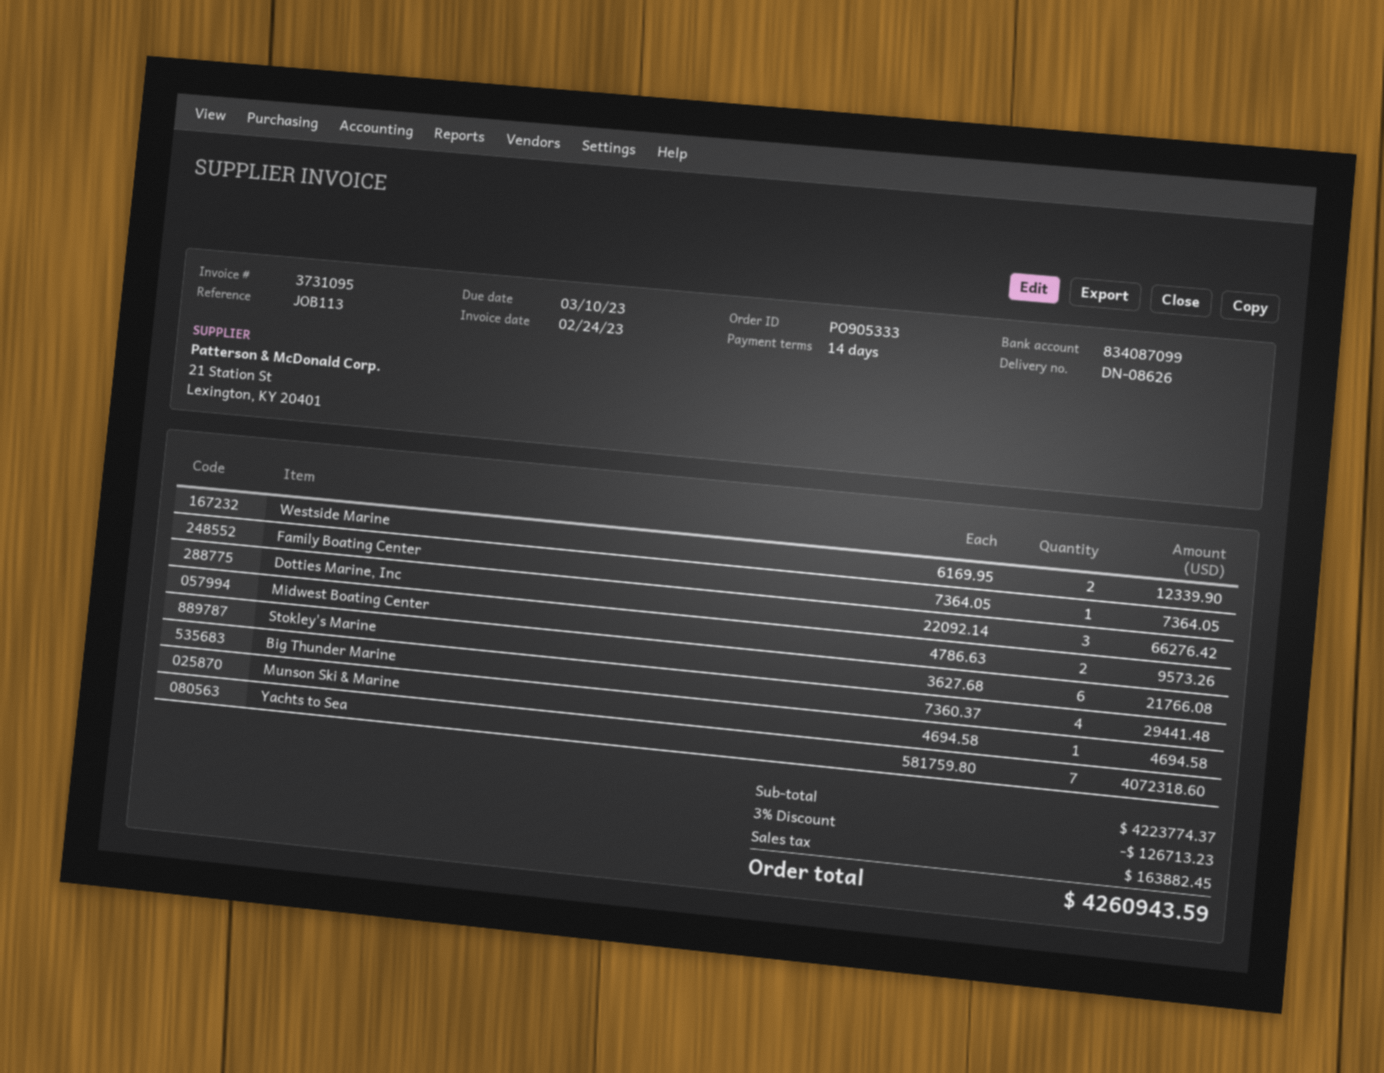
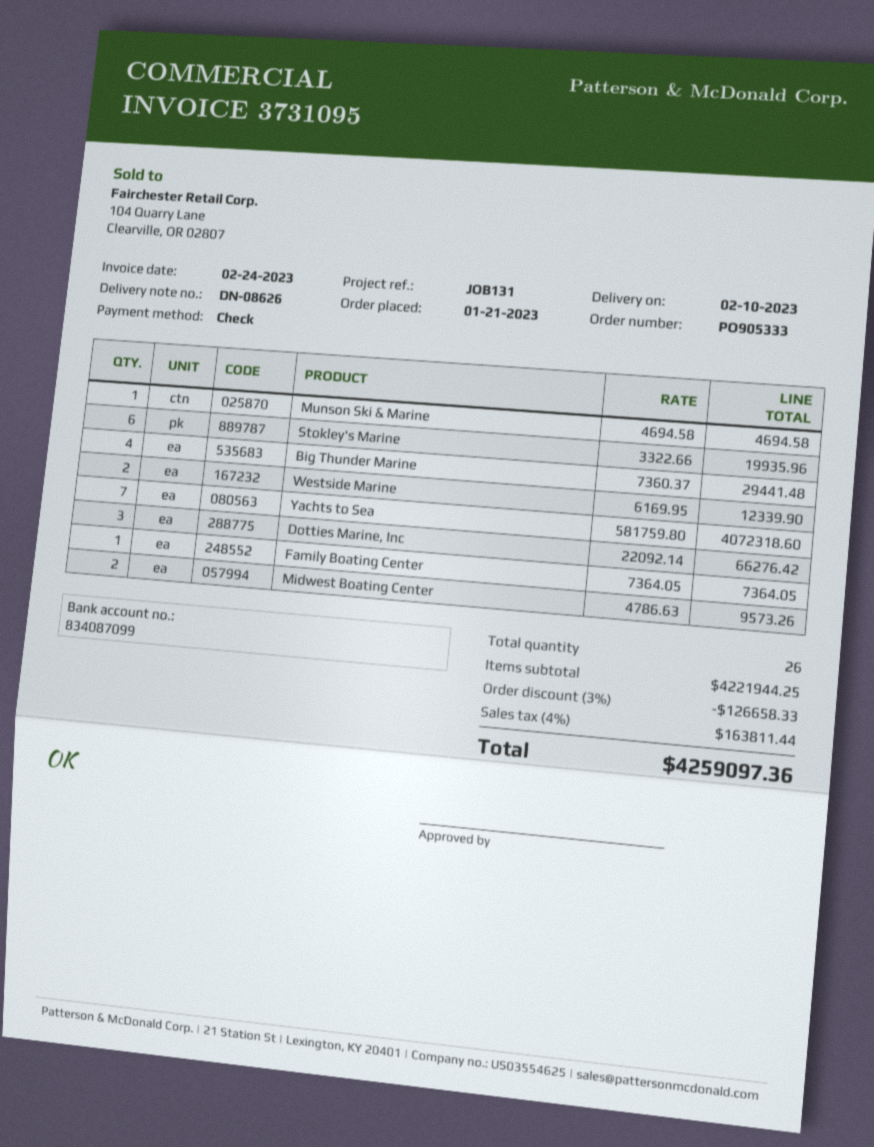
reference: JOB113 -> JOB131
Stokley's Marine: 6 x 3627.68 = 21766.08 -> 6 x 3322.66 = 19935.96
subtotal: 4223774.37 -> 4221944.25
discount: 3% = 126713.23 -> 3% = 126658.33
tax: 163882.45 -> 163811.44
total: 4260943.59 -> 4259097.36

